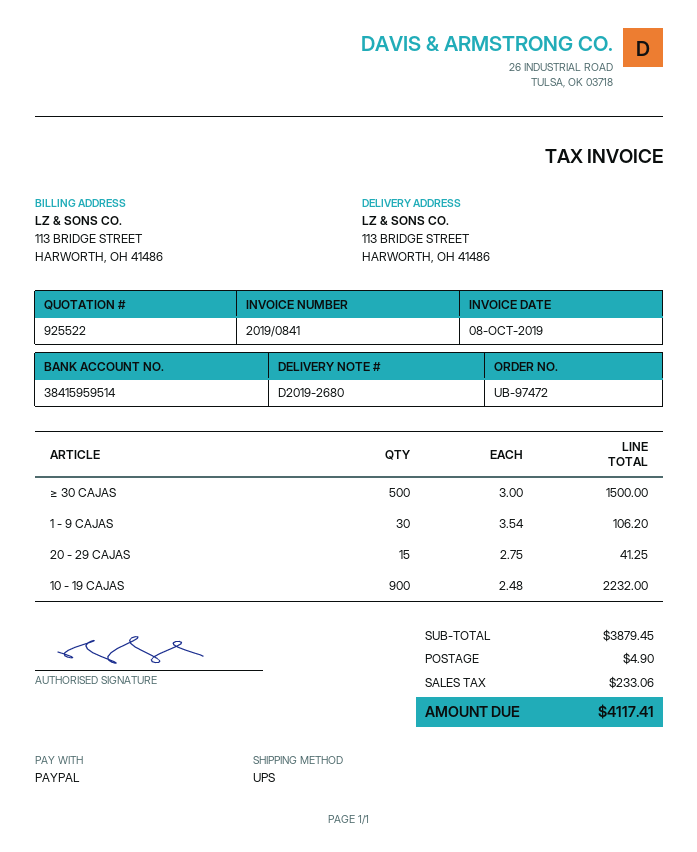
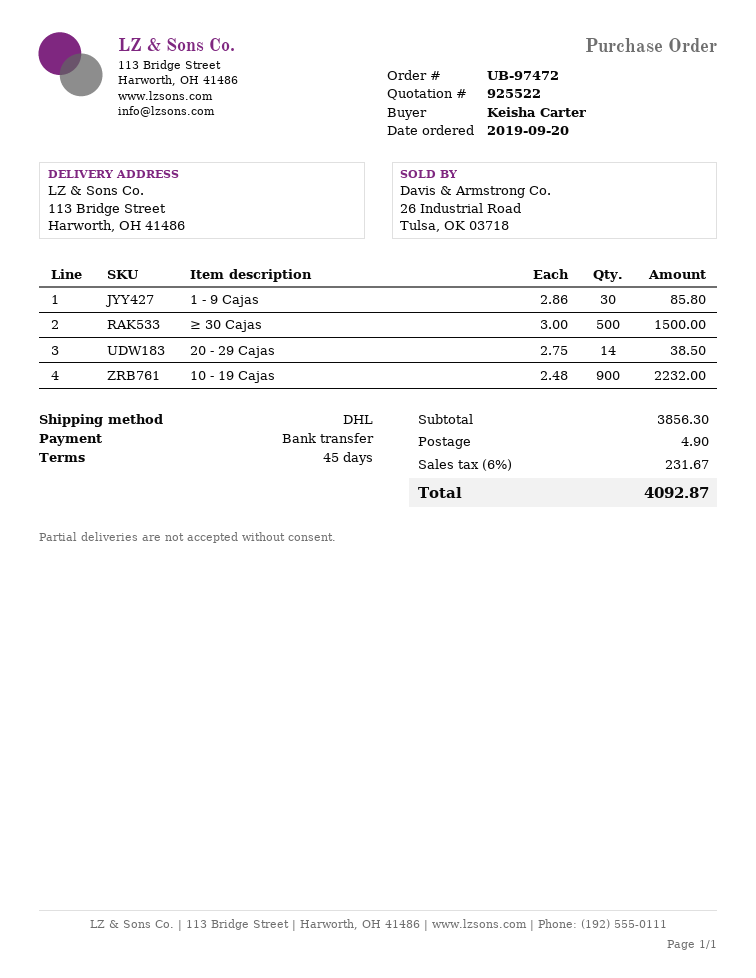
payment method: PayPal -> bank transfer
shipping method: UPS -> DHL
1 - 9 CAJAS: 30 x 3.54 = 106.20 -> 30 x 2.86 = 85.80
20 - 29 CAJAS: 15 x 2.75 = 41.25 -> 14 x 2.75 = 38.50
subtotal: 3879.45 -> 3856.30
tax: 233.06 -> 231.67
total: 4117.41 -> 4092.87

